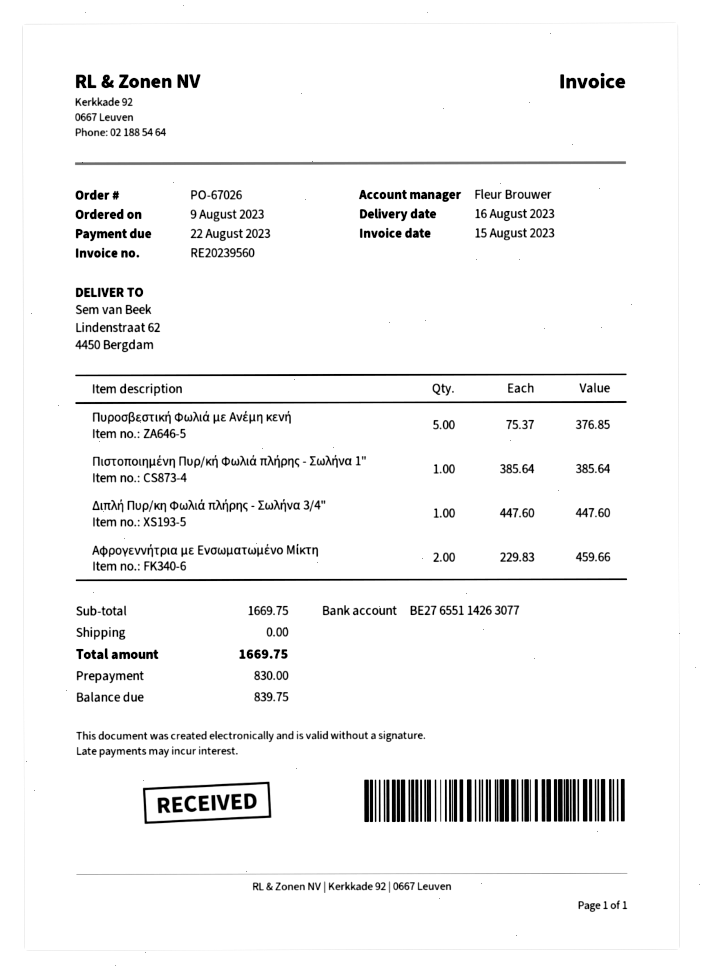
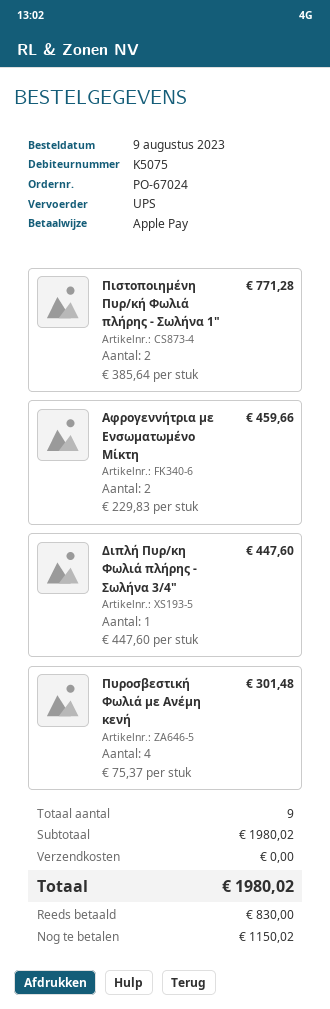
order number: PO-67026 -> PO-67024
Πυροσβεστική Φωλιά με Ανέμη κενή: 5 x 75.37 = 376.85 -> 4 x 75.37 = 301.48
Πιστοποιημένη Πυρ/κή Φωλιά πλήρης - Σωλήνα 1": 1 x 385.64 = 385.64 -> 2 x 385.64 = 771.28
subtotal: 1669.75 -> 1980.02
total: 1669.75 -> 1980.02
balance: 839.75 -> 1150.02

